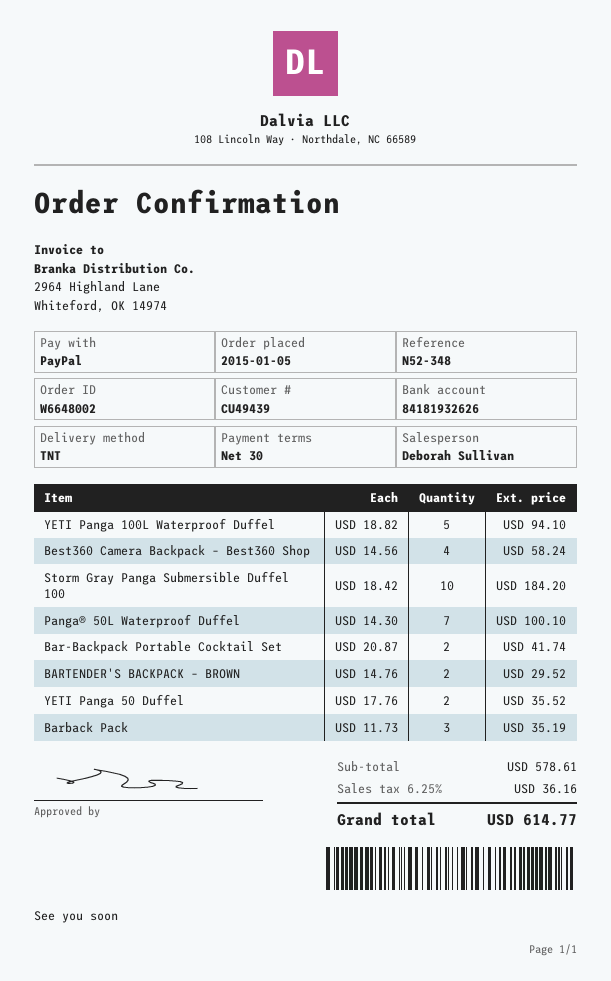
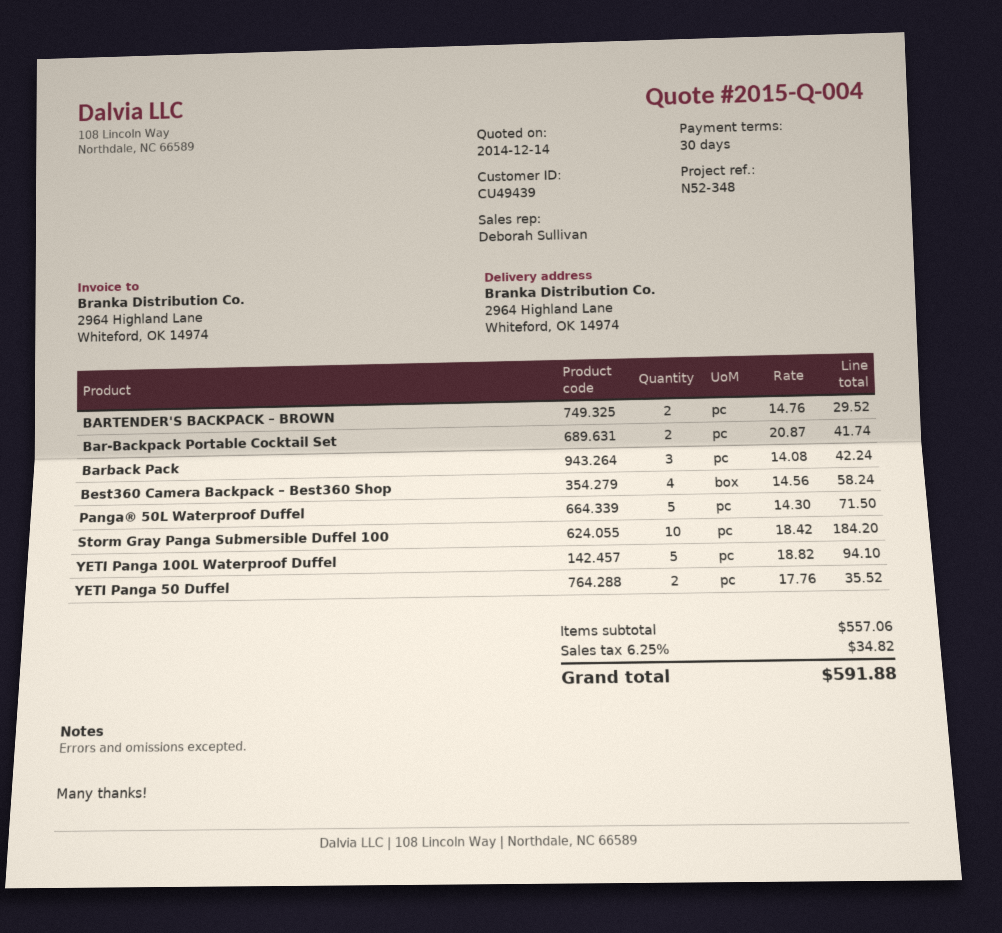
Panga® 50L Waterproof Duffel: 7 x 14.30 = 100.10 -> 5 x 14.30 = 71.50
Barback Pack: 3 x 11.73 = 35.19 -> 3 x 14.08 = 42.24
subtotal: 578.61 -> 557.06
tax: 6.25% = 36.16 -> 6.25% = 34.82
total: 614.77 -> 591.88

